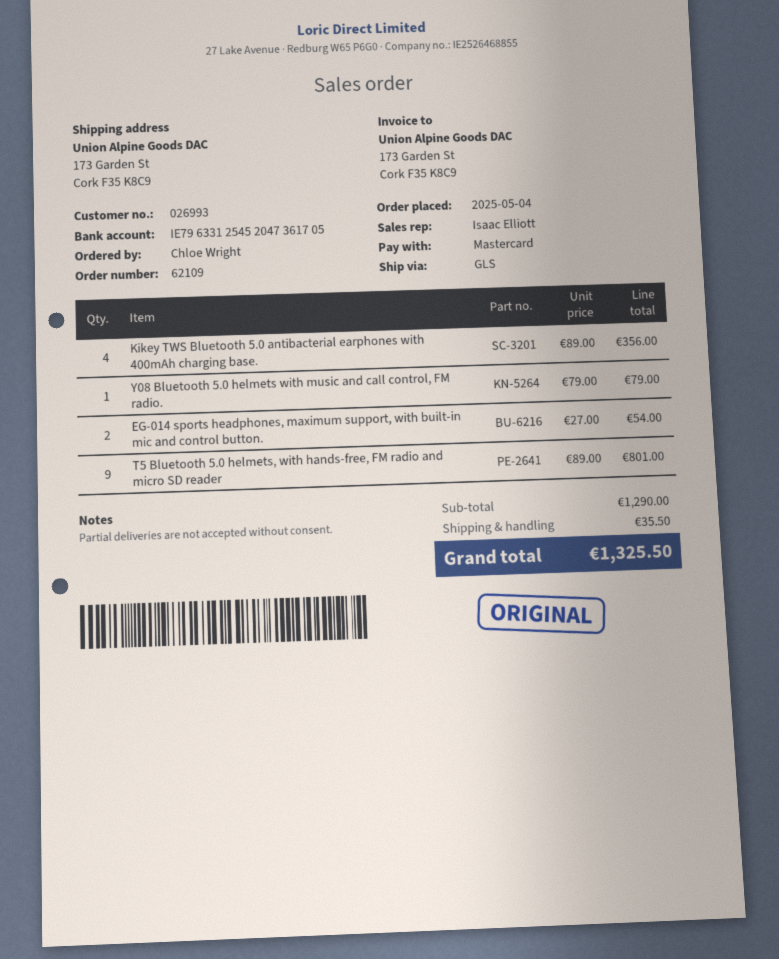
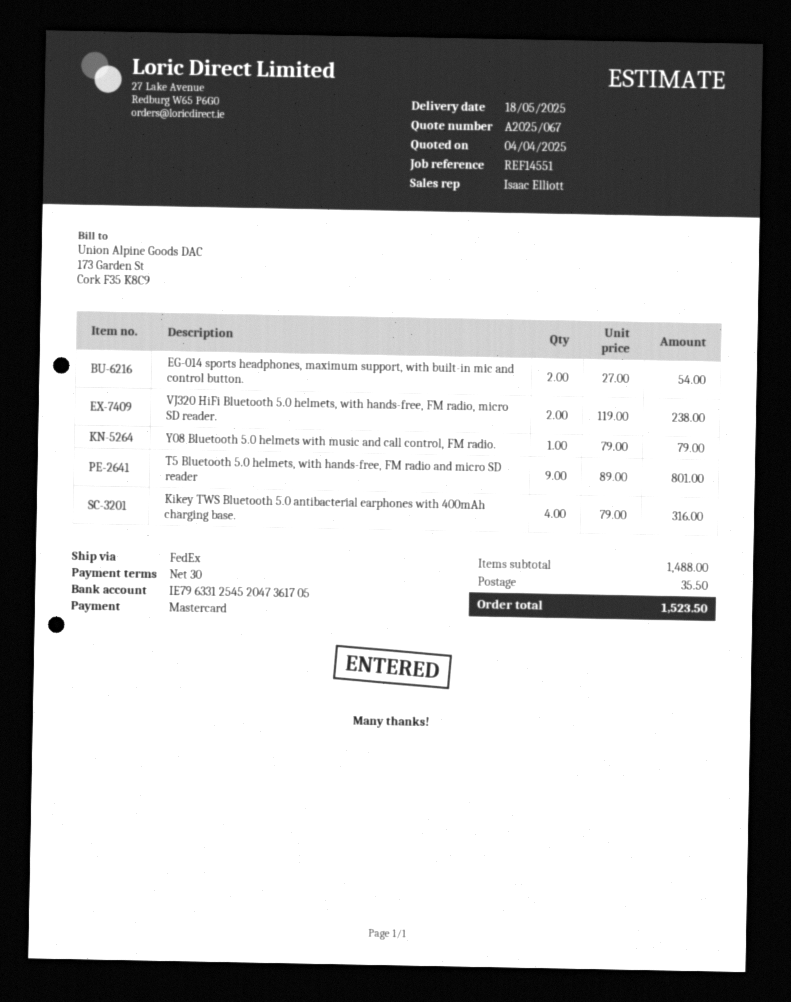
shipping method: GLS -> FedEx
Kikey TWS Bluetooth 5.0 antibacterial earphones with 400mAh charging base.: 4 x 89.00 = 356.00 -> 4 x 79.00 = 316.00
VJ320 HiFi Bluetooth 5.0 helmets, with hands-free, FM radio, micro SD reader.: none -> 2 x 119.00 = 238.00
subtotal: 1290.00 -> 1488.00
total: 1325.50 -> 1523.50

